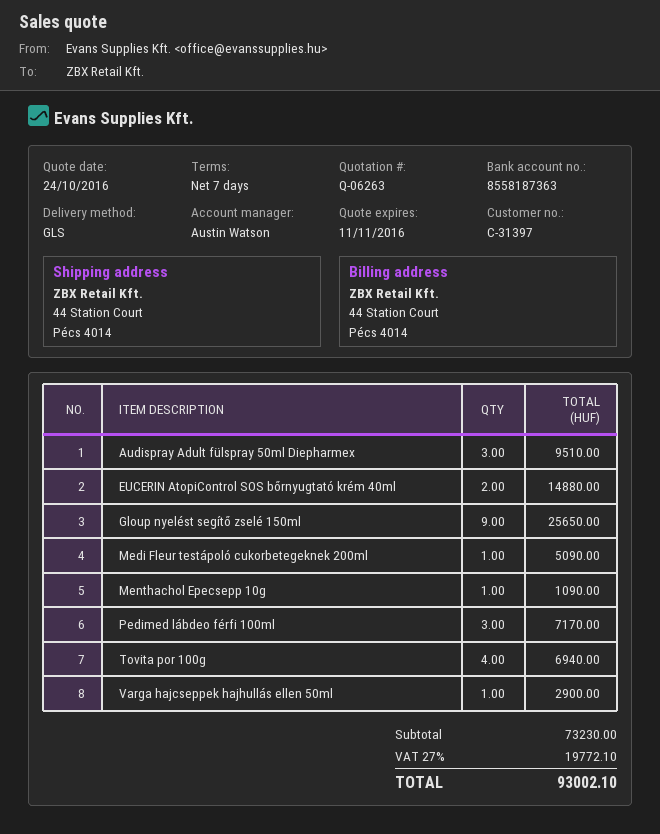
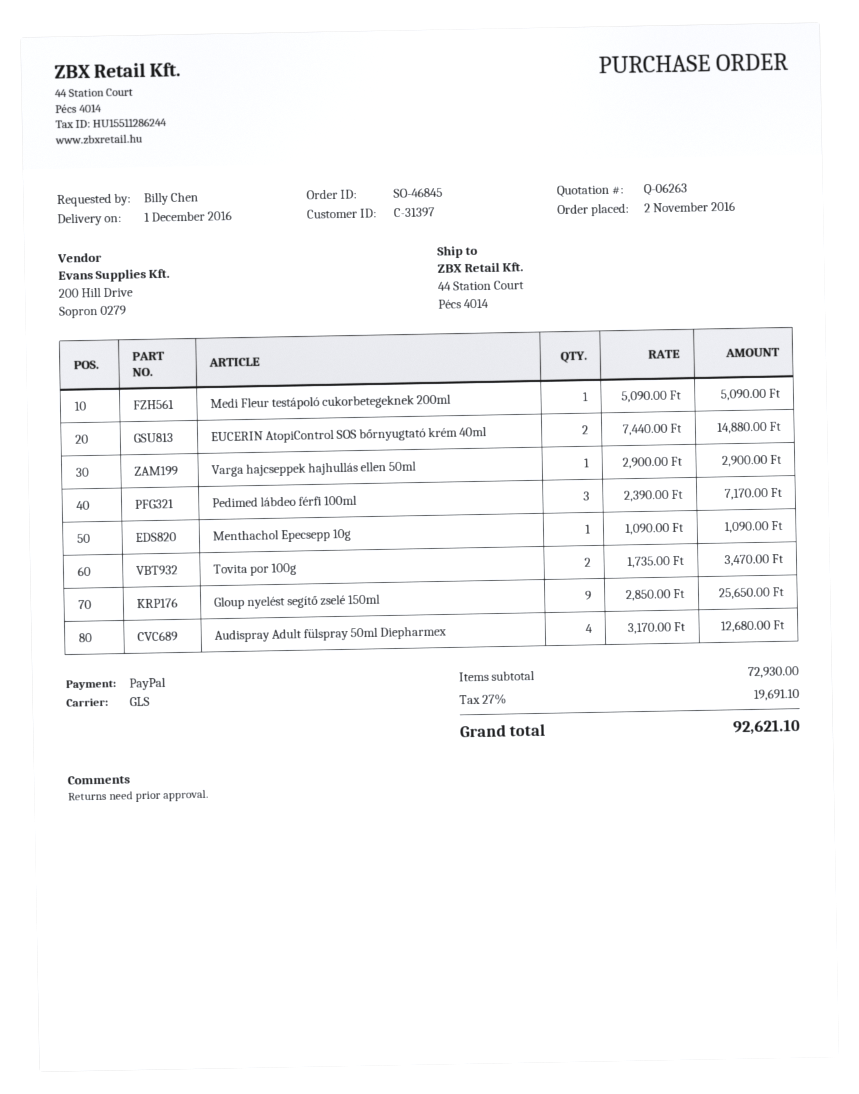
Audispray Adult fülspray 50ml Diepharmex: 3 for 9510.00 -> 4 for 12680.00
Tovita por 100g: 4 for 6940.00 -> 2 for 3470.00
subtotal: 73230.00 -> 72930.00
tax: 27% = 19772.10 -> 27% = 19691.10
total: 93002.10 -> 92621.10

